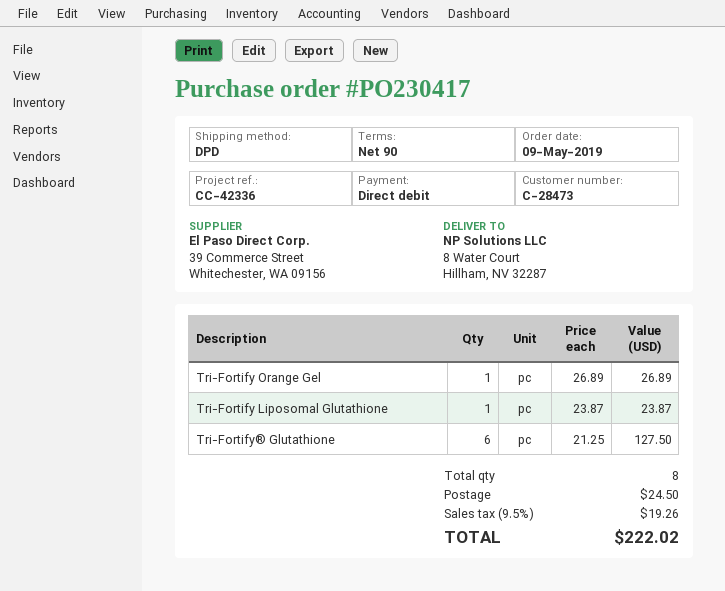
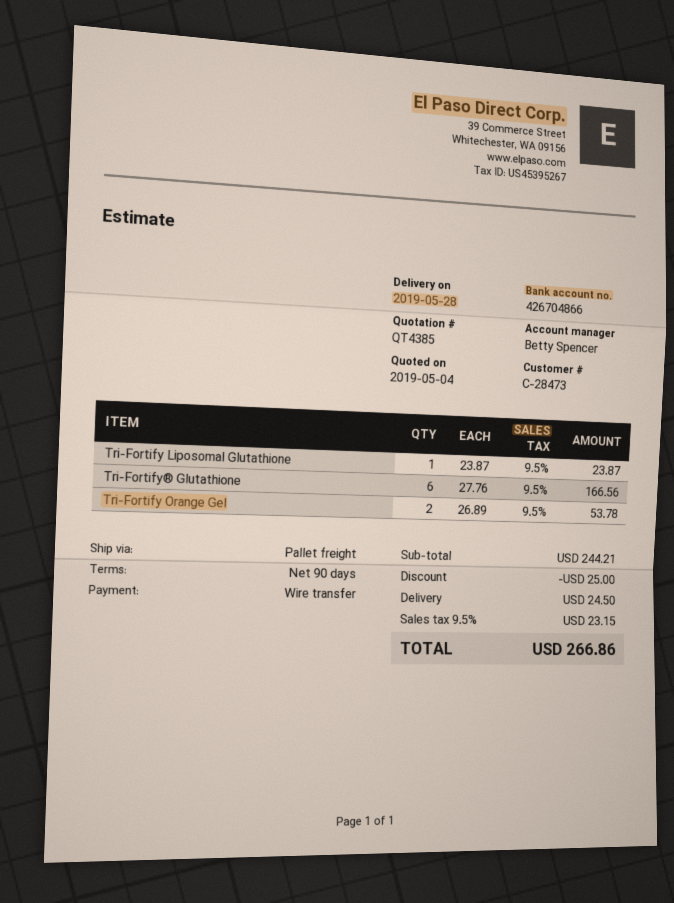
payment method: direct debit -> bank transfer
shipping method: DPD -> pallet freight
Tri-Fortify Orange Gel: 1 x 26.89 = 26.89 -> 2 x 26.89 = 53.78
Tri-Fortify® Glutathione: 6 x 21.25 = 127.50 -> 6 x 27.76 = 166.56
discount: none -> 25.00
tax: 9.5% = 19.26 -> 9.5% = 23.15
total: 222.02 -> 266.86

